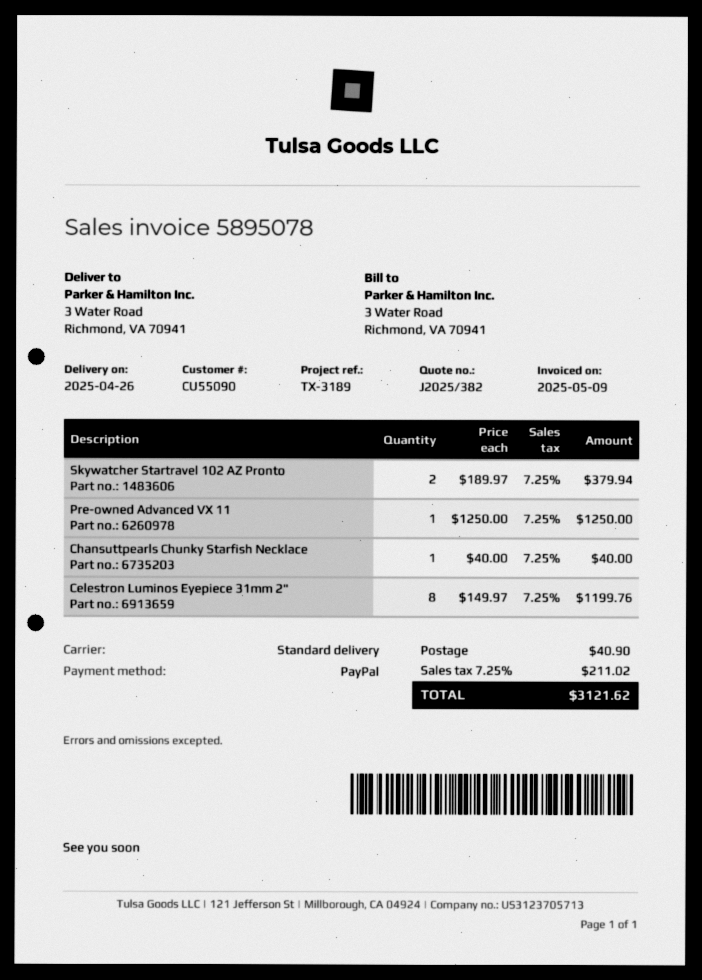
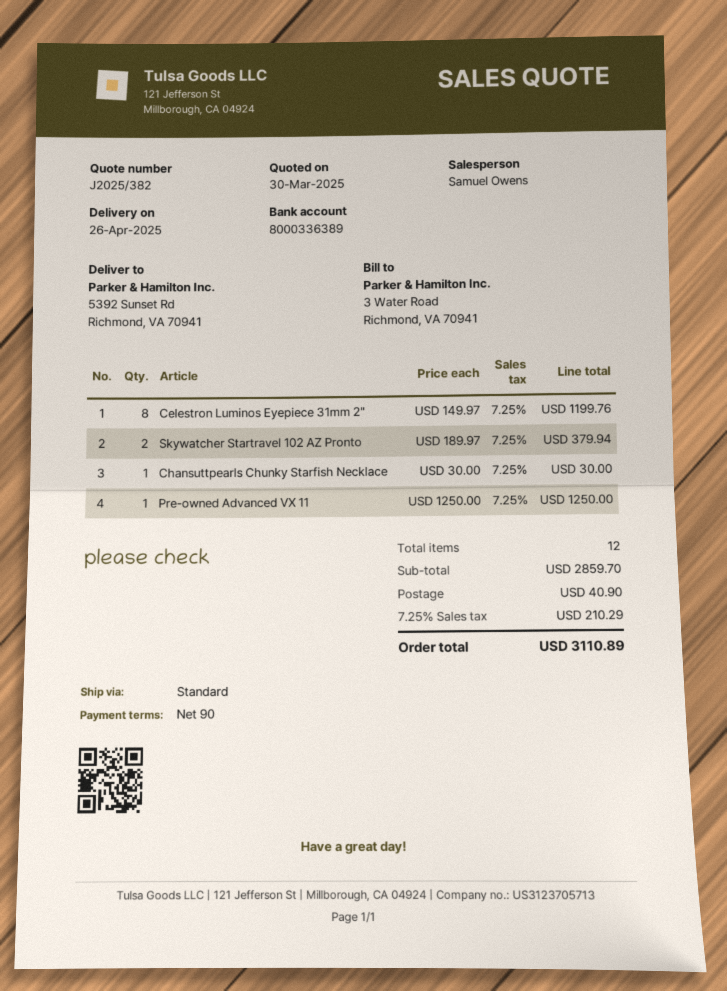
ship to: 3 Water Road, Richmond, VA 70941 -> 5392 Sunset Rd, Richmond, VA 70941
Chansuttpearls Chunky Starfish Necklace: 1 x 40.00 = 40.00 -> 1 x 30.00 = 30.00
tax: 7.25% = 211.02 -> 7.25% = 210.29
total: 3121.62 -> 3110.89

